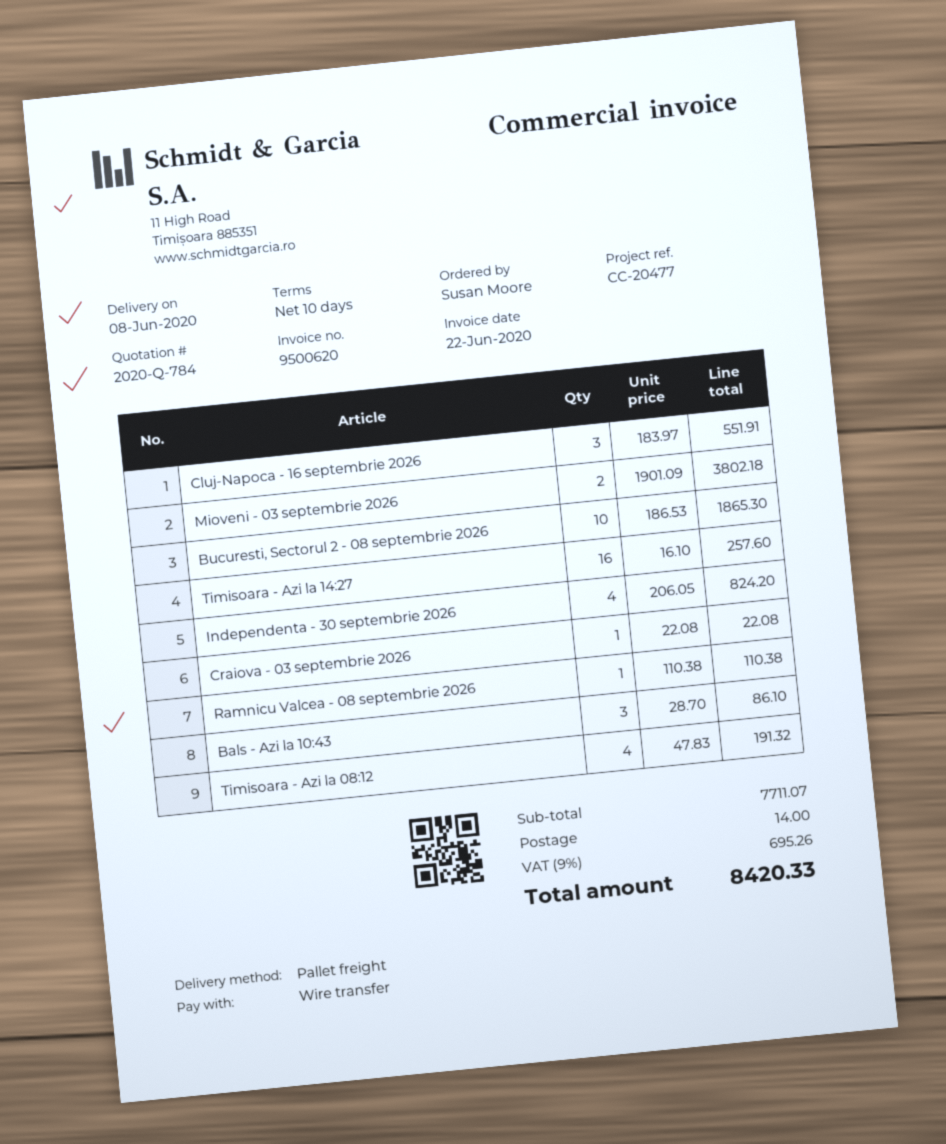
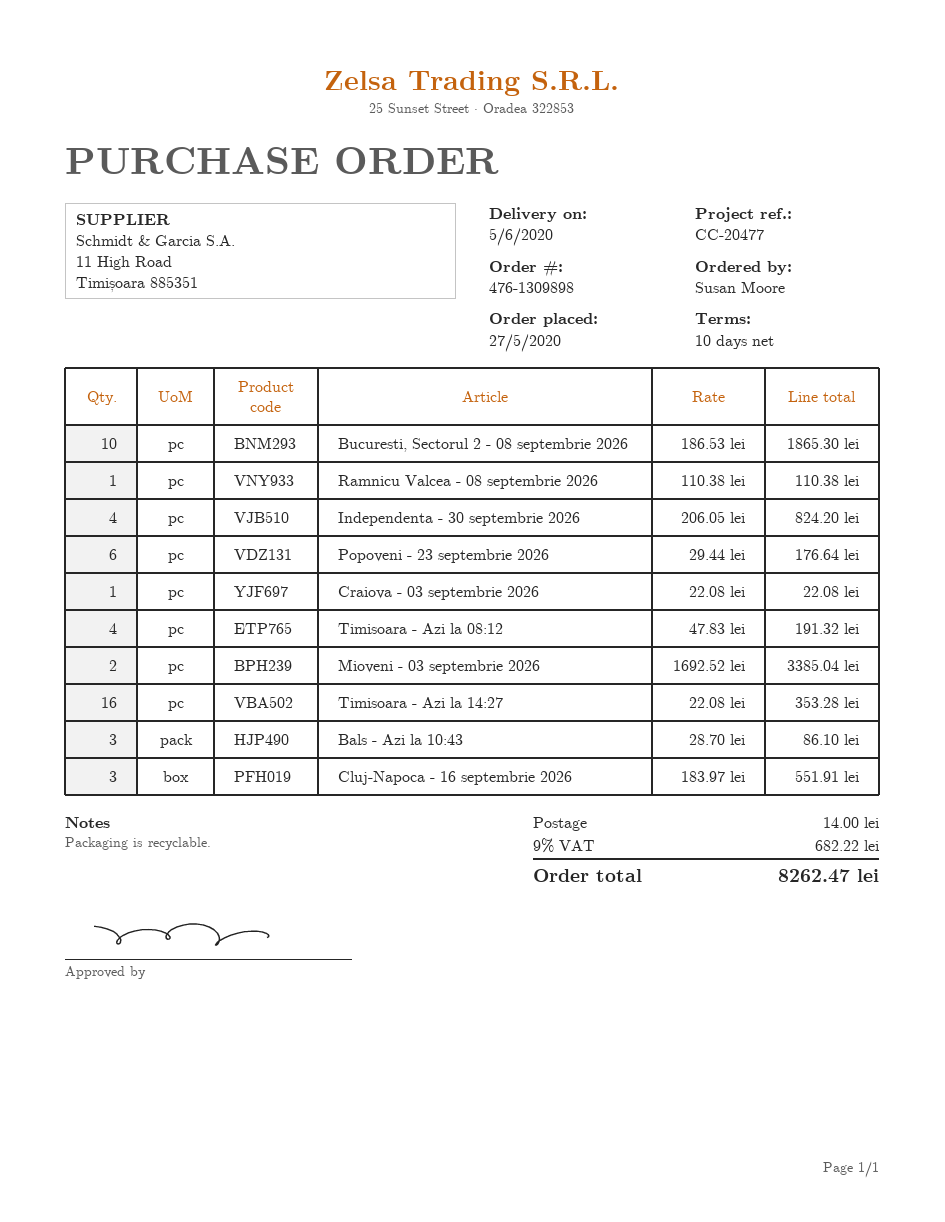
delivery date: 2020-06-08 -> 2020-06-05
Mioveni - 03 septembrie 2026: 2 x 1901.09 = 3802.18 -> 2 x 1692.52 = 3385.04
Timisoara - Azi la 14:27: 16 x 16.10 = 257.60 -> 16 x 22.08 = 353.28
Popoveni - 23 septembrie 2026: none -> 6 x 29.44 = 176.64
tax: 9% = 695.26 -> 9% = 682.22
total: 8420.33 -> 8262.47

